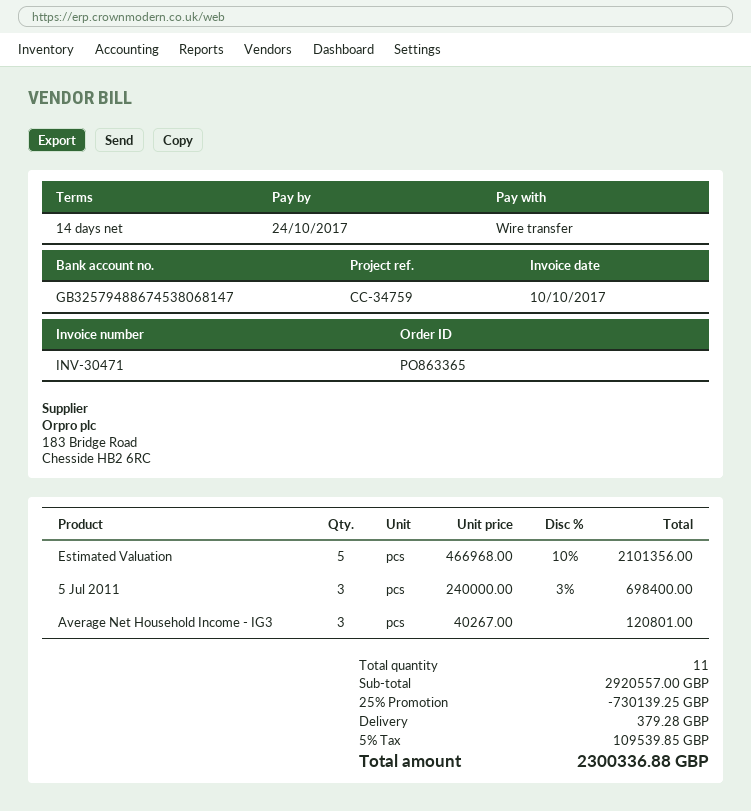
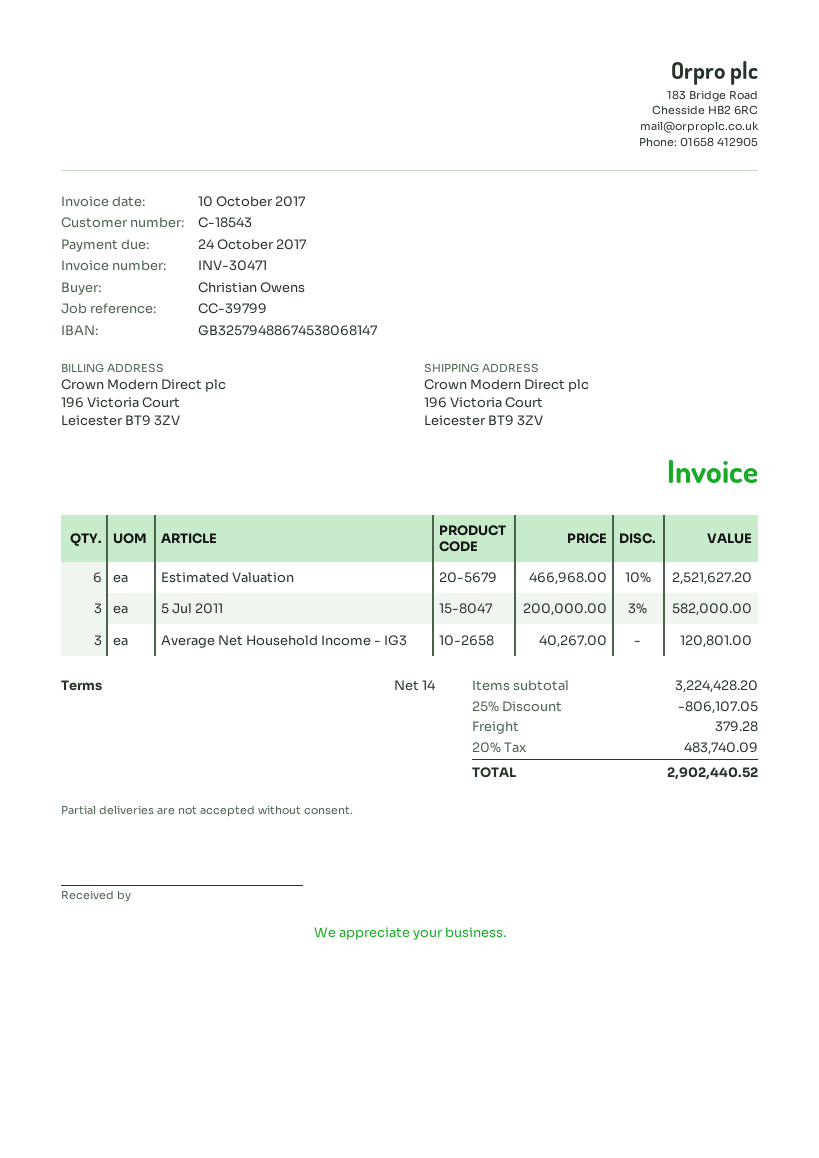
reference: CC-34759 -> CC-39799
Estimated Valuation: 5 x 466968.00 - 10% = 2101356.00 -> 6 x 466968.00 - 10% = 2521627.20
5 Jul 2011: 3 x 240000.00 - 3% = 698400.00 -> 3 x 200000.00 - 3% = 582000.00
subtotal: 2920557.00 -> 3224428.20
discount: 25% = 730139.25 -> 25% = 806107.05
tax: 5% = 109539.85 -> 20% = 483740.09
total: 2300336.88 -> 2902440.52

